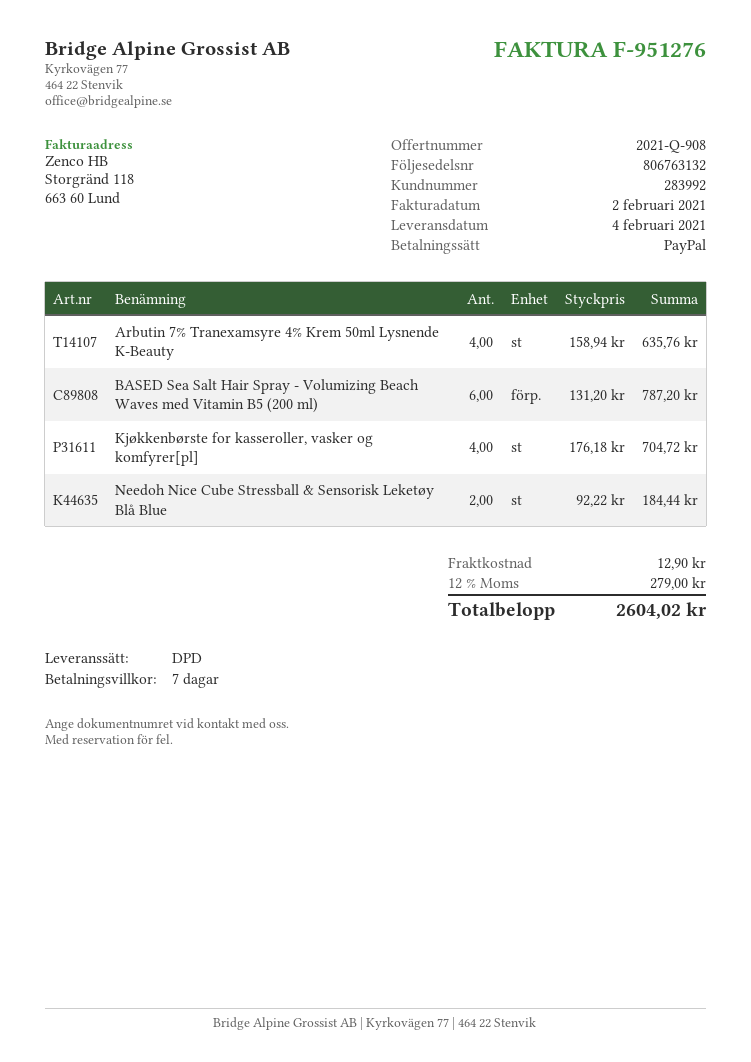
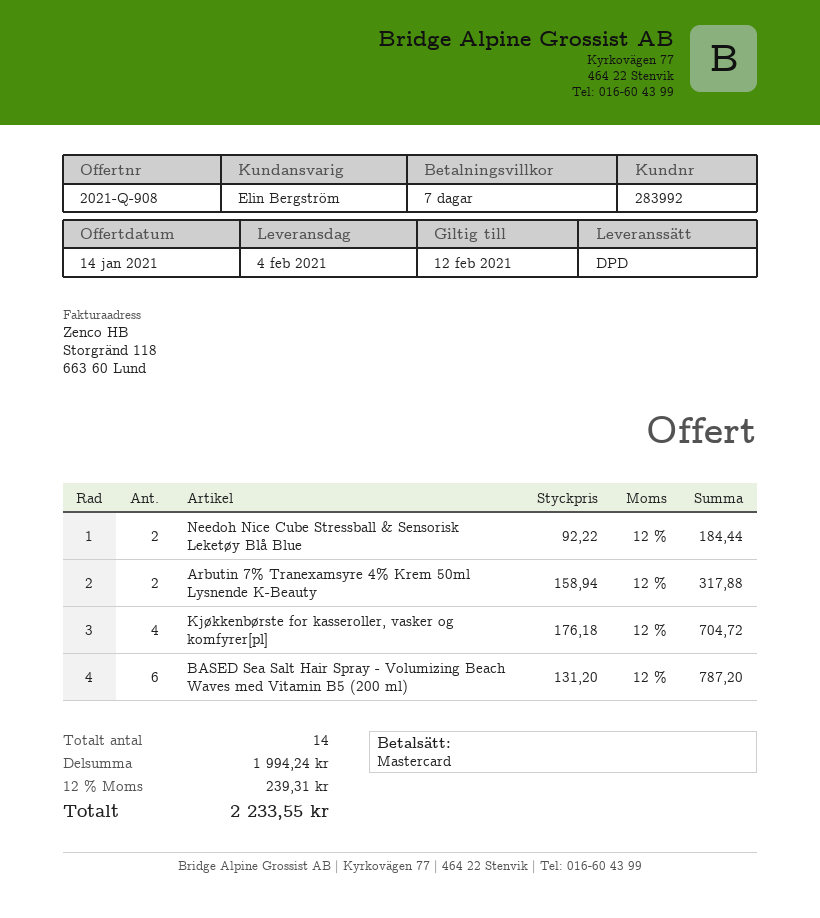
payment method: PayPal -> Mastercard
Arbutin 7% Tranexamsyre 4% Krem 50ml Lysnende K-Beauty: 4 x 158.94 = 635.76 -> 2 x 158.94 = 317.88
shipping: 12.90 -> none
tax: 12% = 279.00 -> 12% = 239.31
total: 2604.02 -> 2233.55

